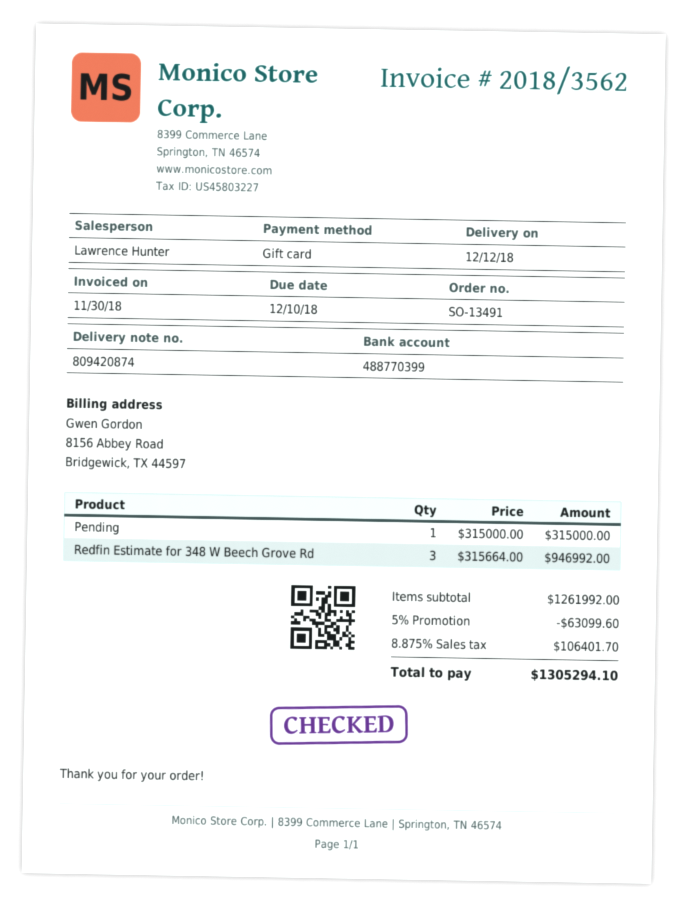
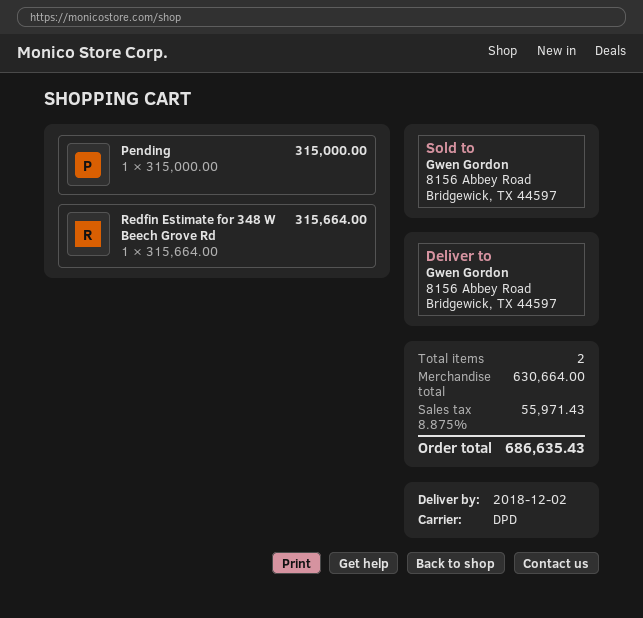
delivery date: 2018-12-12 -> 2018-12-02
Redfin Estimate for 348 W Beech Grove Rd: 3 x 315664.00 = 946992.00 -> 1 x 315664.00 = 315664.00
subtotal: 1261992.00 -> 630664.00
discount: 5% = 63099.60 -> none
tax: 8.875% = 106401.70 -> 8.875% = 55971.43
total: 1305294.10 -> 686635.43

